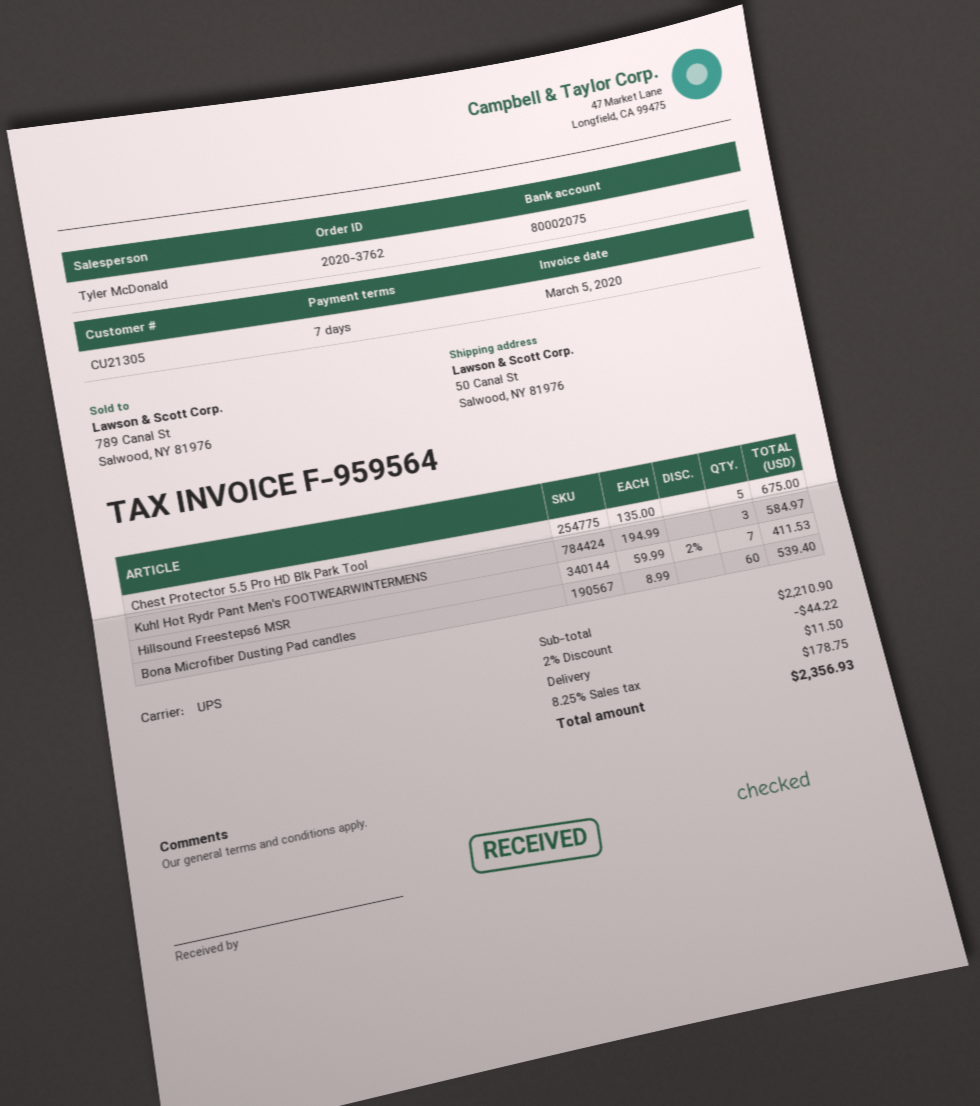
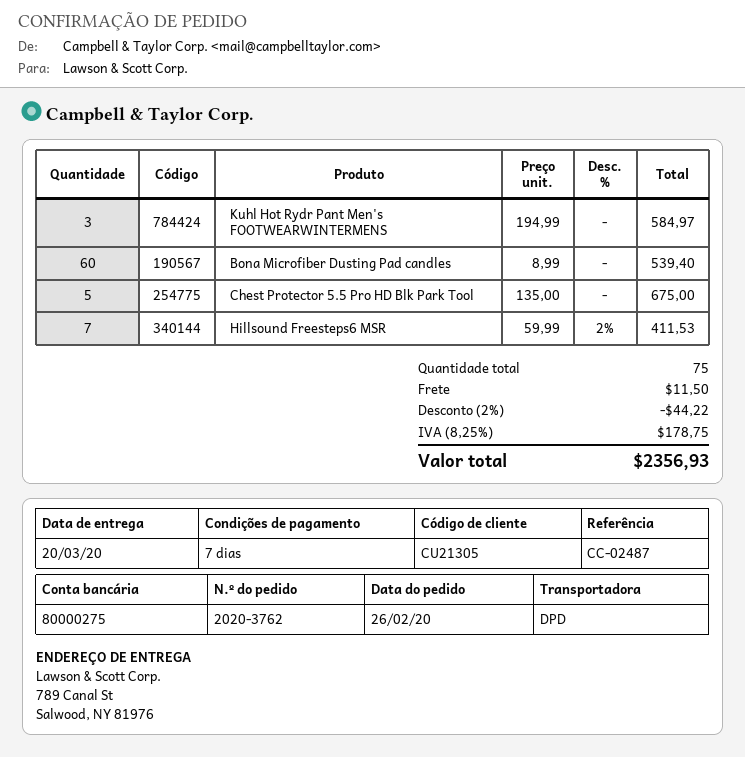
bank account: 80002075 -> 80000275
shipping method: UPS -> DPD
ship to: 50 Canal St, Salwood, NY 81976 -> 789 Canal St, Salwood, NY 81976

